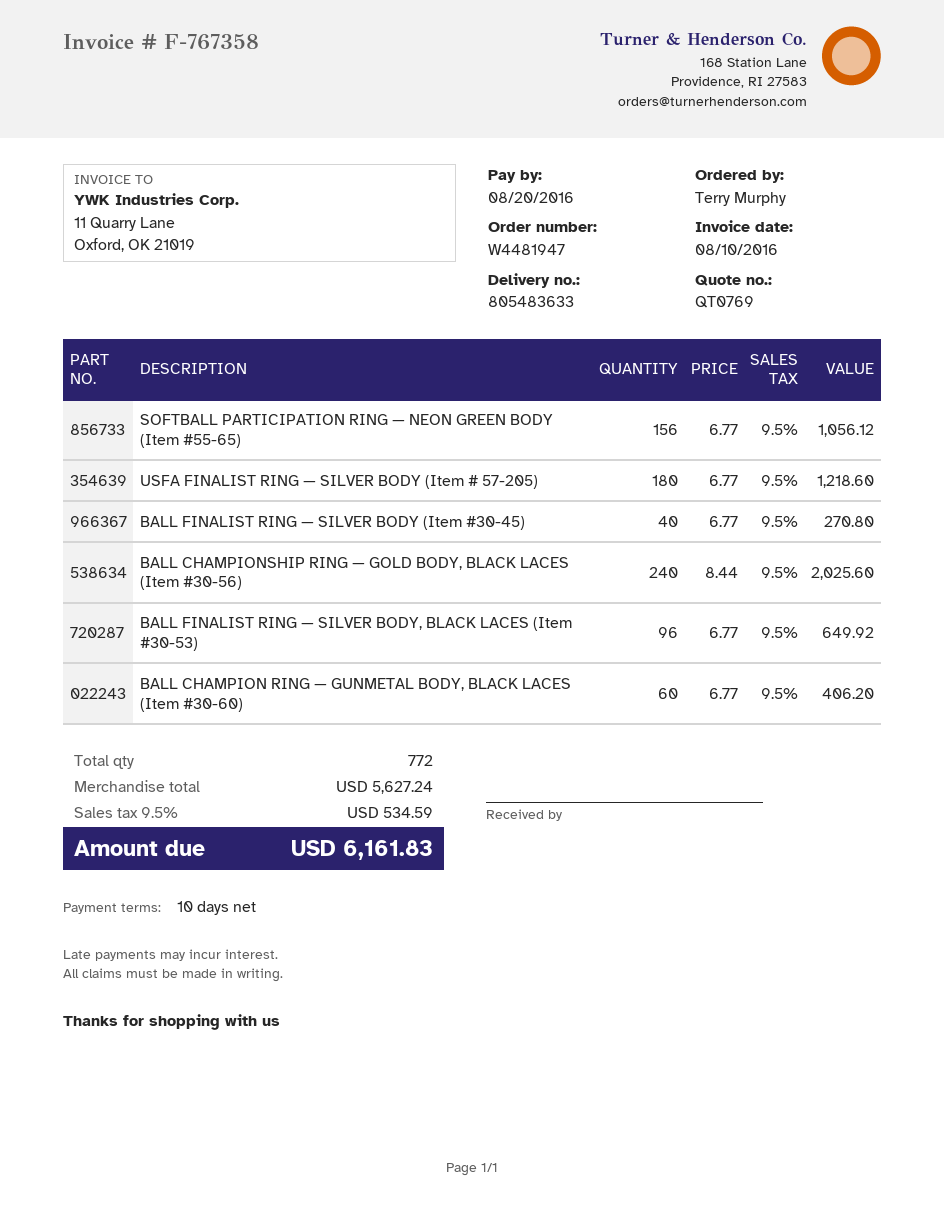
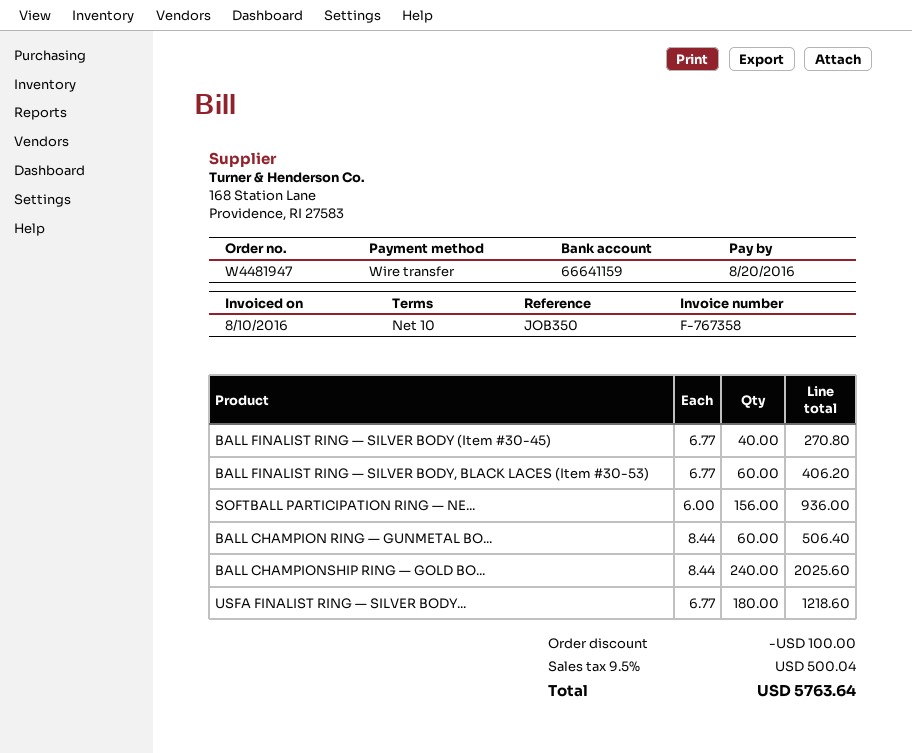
SOFTBALL PARTICIPATION RING — NEON GREEN BODY (Item #55-65): 156 x 6.77 = 1056.12 -> 156 x 6.00 = 936.00
BALL FINALIST RING — SILVER BODY, BLACK LACES (Item #30-53): 96 x 6.77 = 649.92 -> 60 x 6.77 = 406.20
BALL CHAMPION RING — GUNMETAL BODY, BLACK LACES (Item #30-60): 60 x 6.77 = 406.20 -> 60 x 8.44 = 506.40
discount: none -> 100.00
tax: 9.5% = 534.59 -> 9.5% = 500.04
total: 6161.83 -> 5763.64

